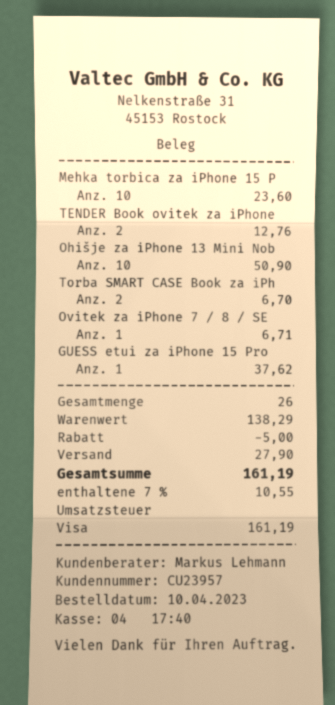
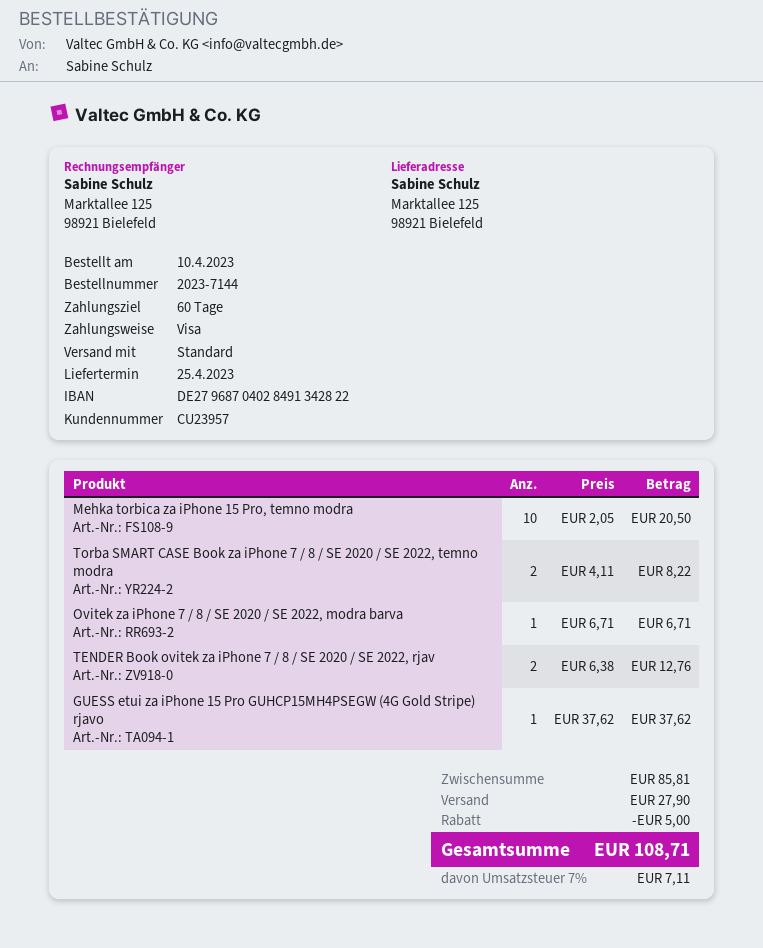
Mehka torbica za iPhone 15 P: 10 for 23.60 -> 10 for 20.50
Ohišje za iPhone 13 Mini Nob: 10 for 50.90 -> none
Torba SMART CASE Book za iPh: 2 for 6.70 -> 2 for 8.22
subtotal: 138.29 -> 85.81
tax: 7% = 10.55 -> 7% = 7.11
total: 161.19 -> 108.71

